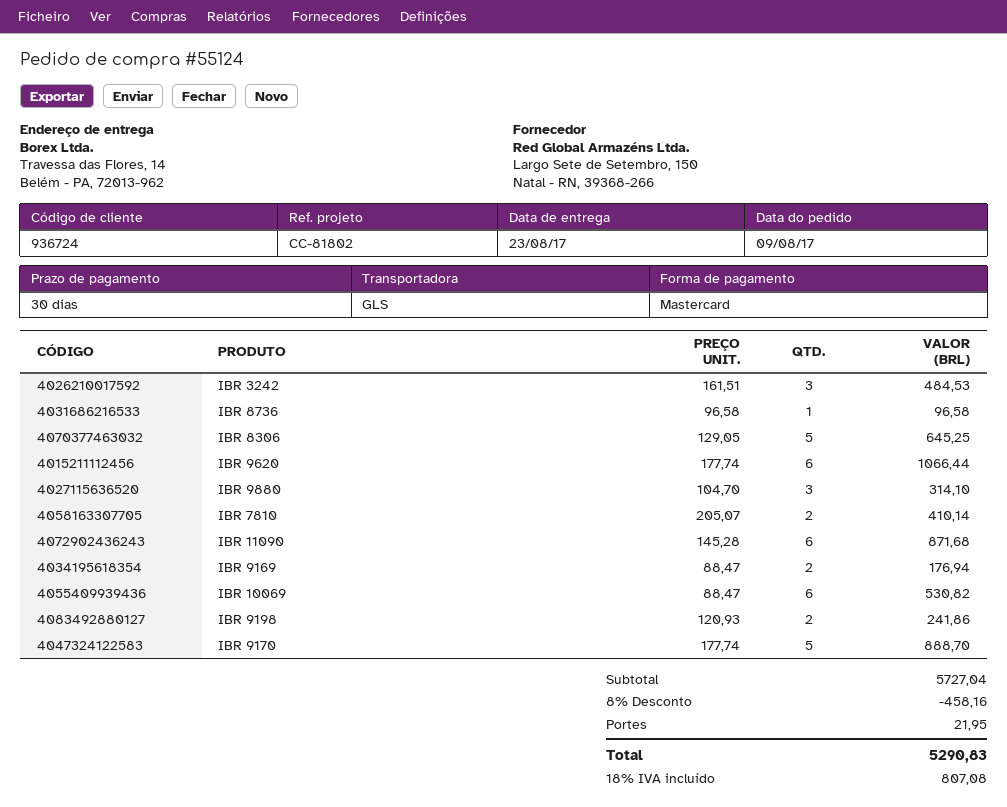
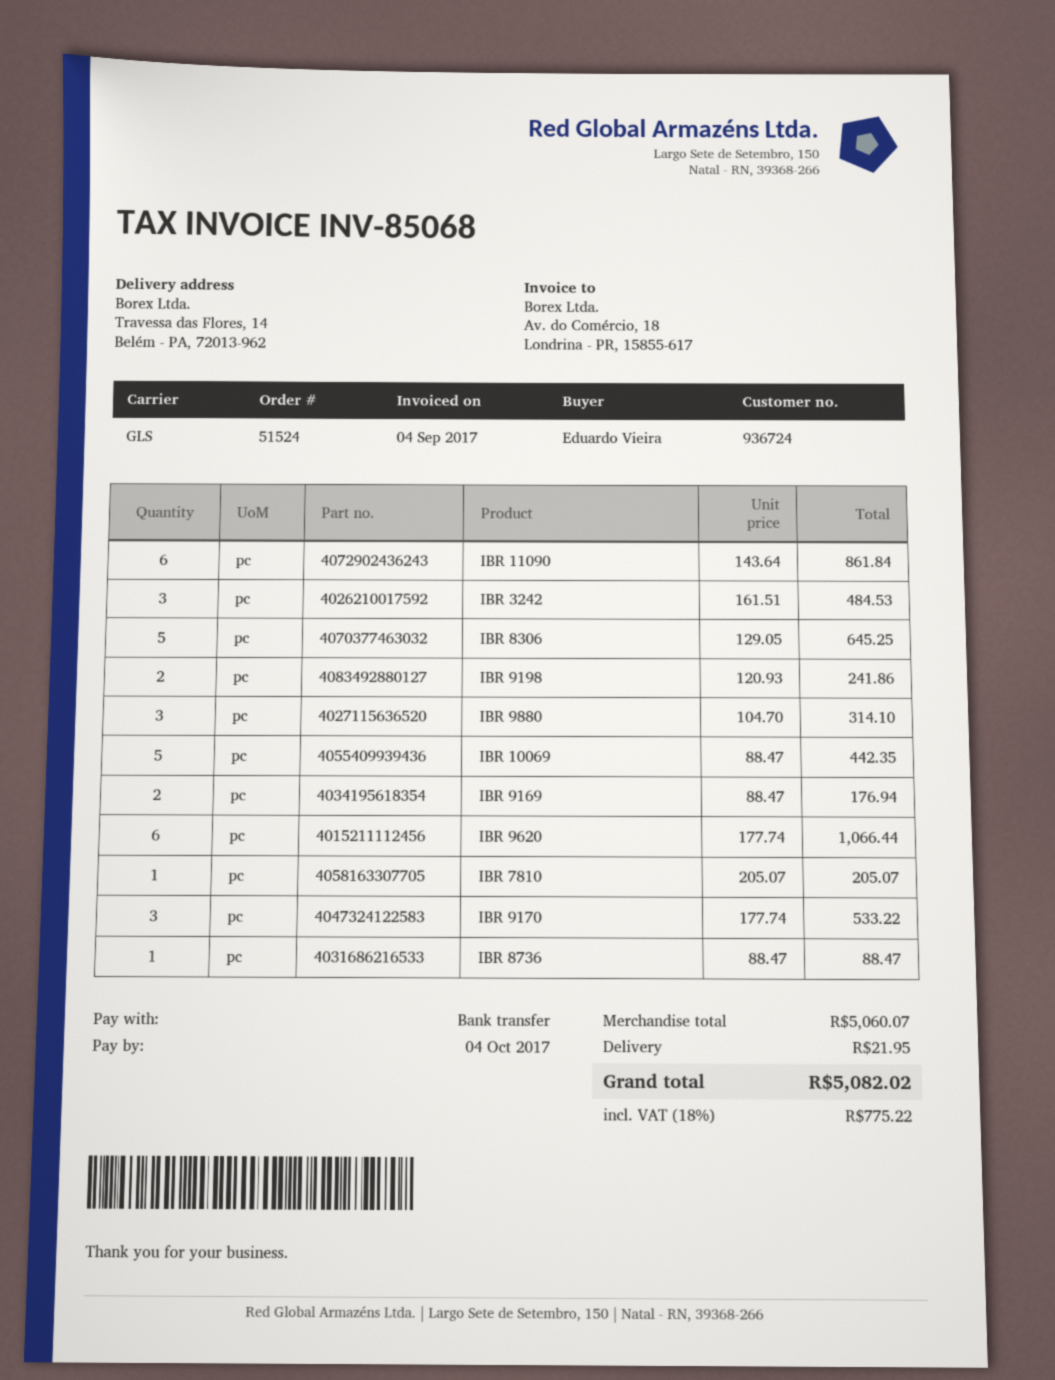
order number: 55124 -> 51524
payment method: Mastercard -> bank transfer
IBR 8736: 1 x 96.58 = 96.58 -> 1 x 88.47 = 88.47
IBR 7810: 2 x 205.07 = 410.14 -> 1 x 205.07 = 205.07
IBR 11090: 6 x 145.28 = 871.68 -> 6 x 143.64 = 861.84
IBR 10069: 6 x 88.47 = 530.82 -> 5 x 88.47 = 442.35
IBR 9170: 5 x 177.74 = 888.70 -> 3 x 177.74 = 533.22
subtotal: 5727.04 -> 5060.07
discount: 8% = 458.16 -> none
tax: 18% = 807.08 -> 18% = 775.22
total: 5290.83 -> 5082.02

